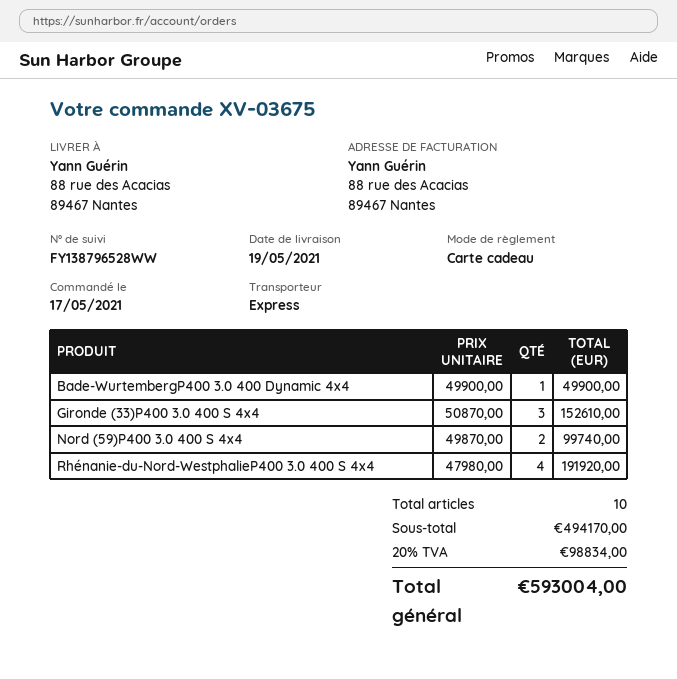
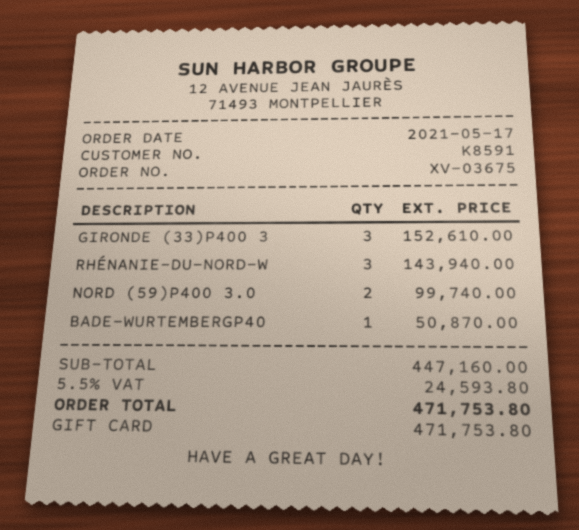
Bade-WurtembergP400 3.0 400 Dynamic 4x4: 1 for 49900.00 -> 1 for 50870.00
Rhénanie-du-Nord-WestphalieP400 3.0 400 S 4x4: 4 for 191920.00 -> 3 for 143940.00
subtotal: 494170.00 -> 447160.00
tax: 20% = 98834.00 -> 5.5% = 24593.80
total: 593004.00 -> 471753.80

